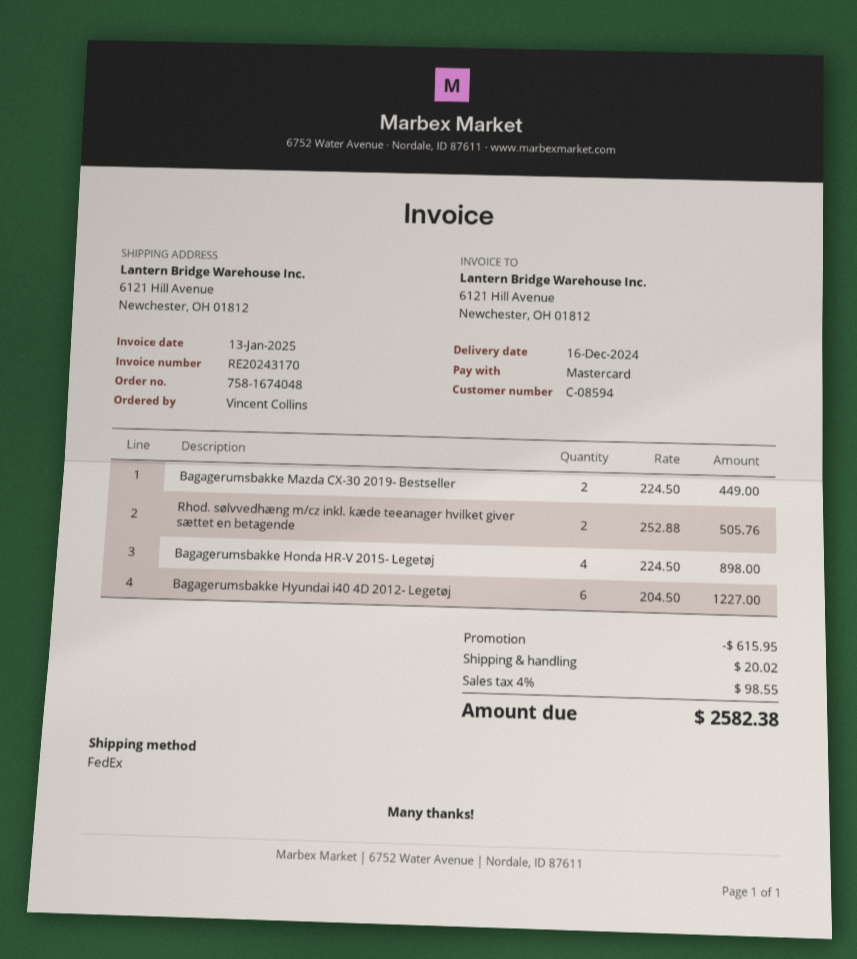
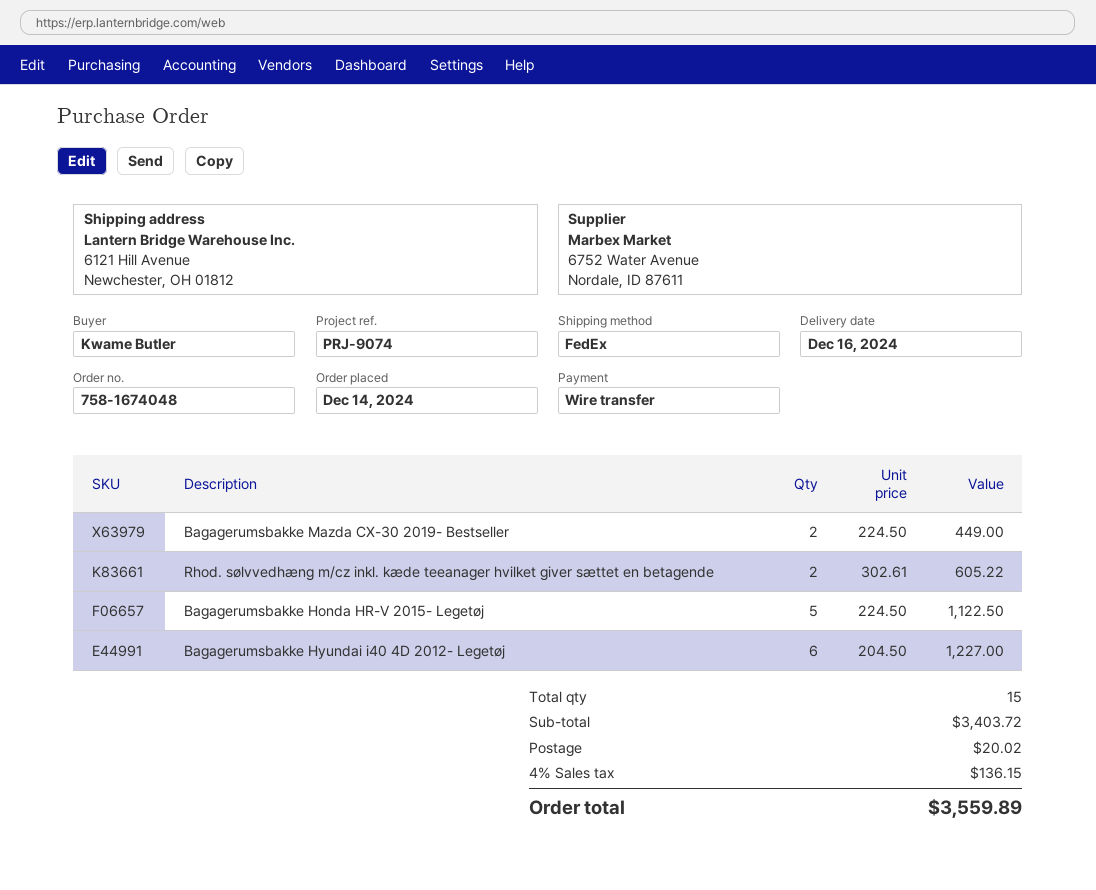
ordered by: Vincent Collins -> Kwame Butler
payment method: Mastercard -> bank transfer
Rhod. sølvvedhæng m/cz inkl. kæde teeanager hvilket giver sættet en betagende: 2 x 252.88 = 505.76 -> 2 x 302.61 = 605.22
Bagagerumsbakke Honda HR-V 2015- Legetøj: 4 x 224.50 = 898.00 -> 5 x 224.50 = 1122.50
discount: 615.95 -> none
tax: 4% = 98.55 -> 4% = 136.15
total: 2582.38 -> 3559.89

